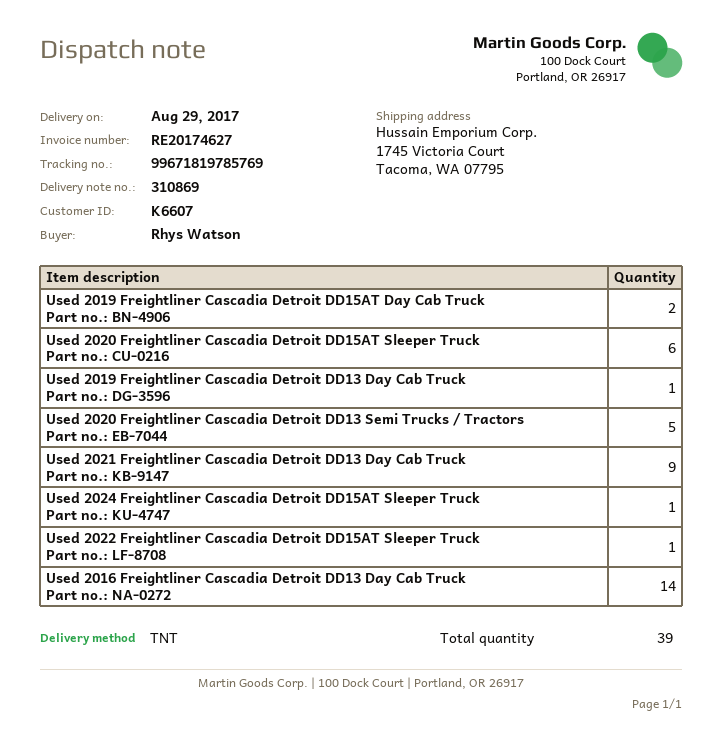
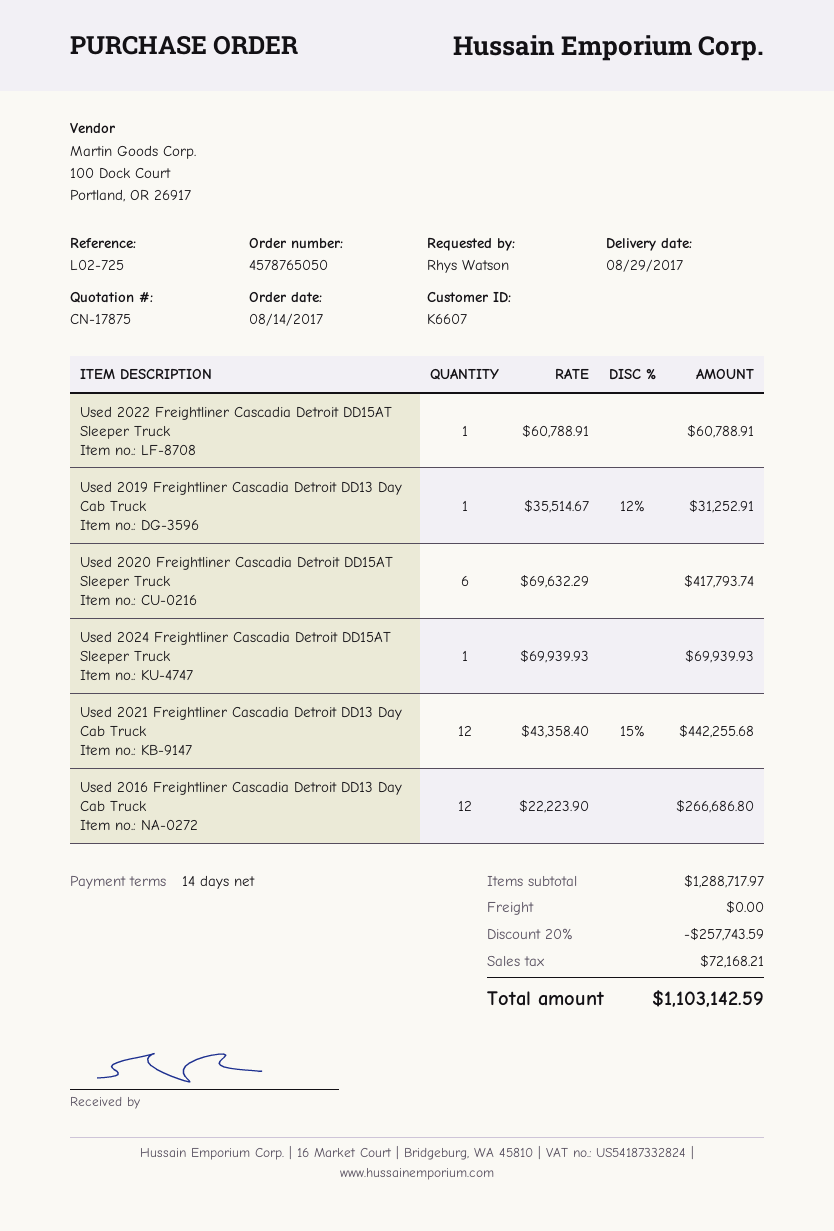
Used 2019 Freightliner Cascadia Detroit DD15AT Day Cab Truck: 2 -> none
Used 2020 Freightliner Cascadia Detroit DD13 Semi Trucks / Tractors: 5 -> none
Used 2021 Freightliner Cascadia Detroit DD13 Day Cab Truck: 9 -> 12
Used 2016 Freightliner Cascadia Detroit DD13 Day Cab Truck: 14 -> 12

